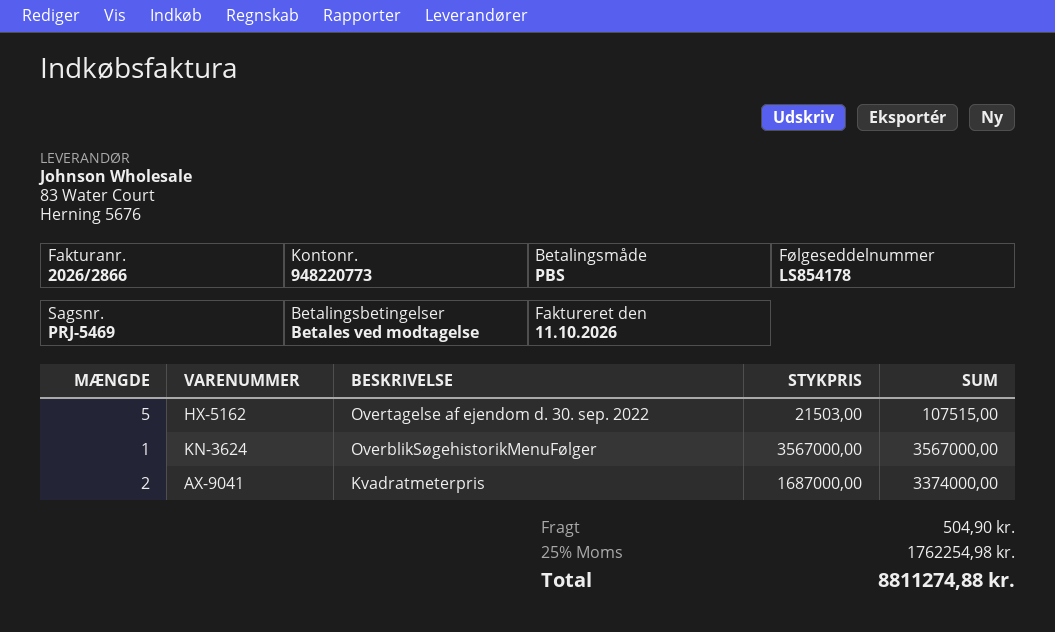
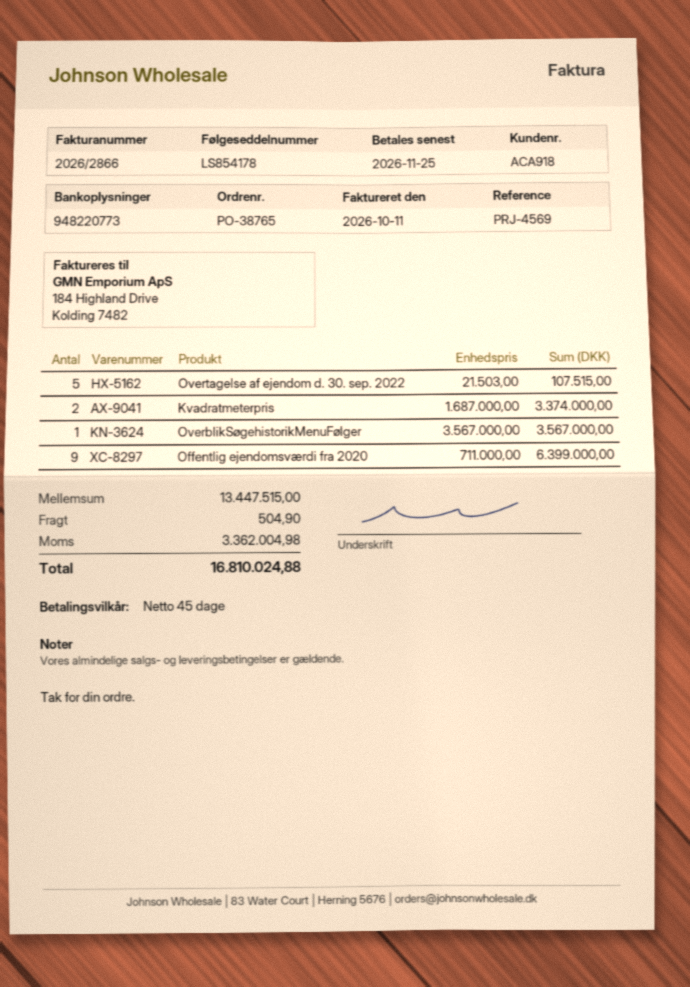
payment terms: on receipt -> 45 days
reference: PRJ-5469 -> PRJ-4569
Offentlig ejendomsværdi fra 2020: none -> 9 x 711000.00 = 6399000.00
tax: 1762254.98 -> 3362004.98
total: 8811274.88 -> 16810024.88

